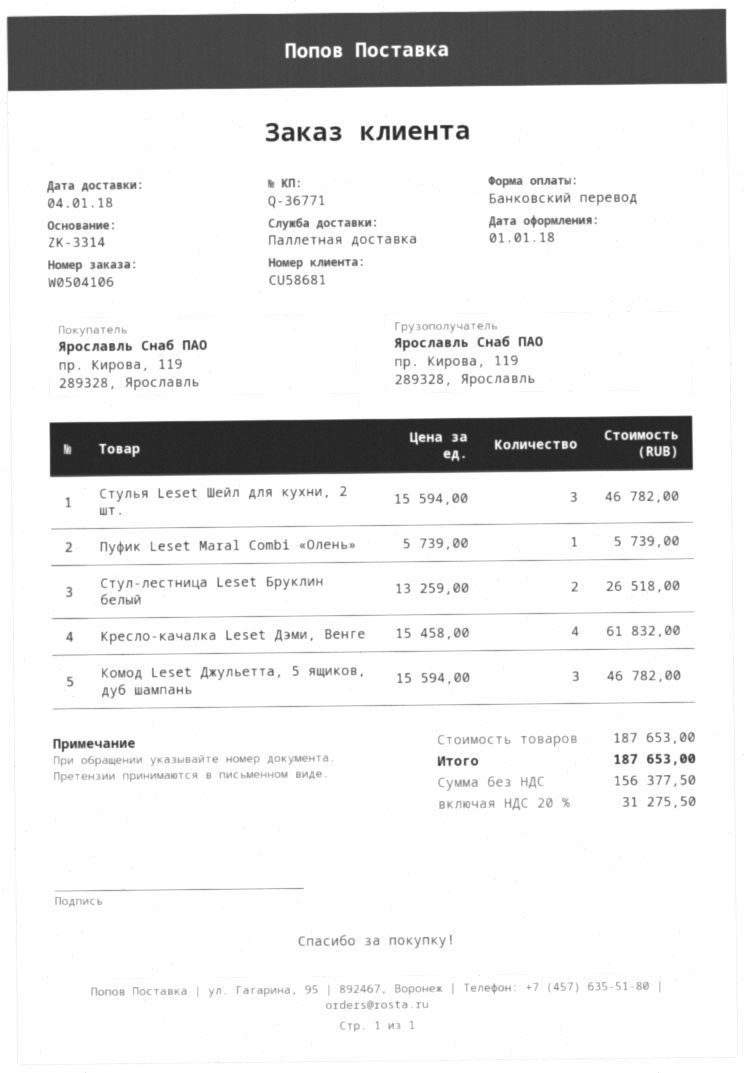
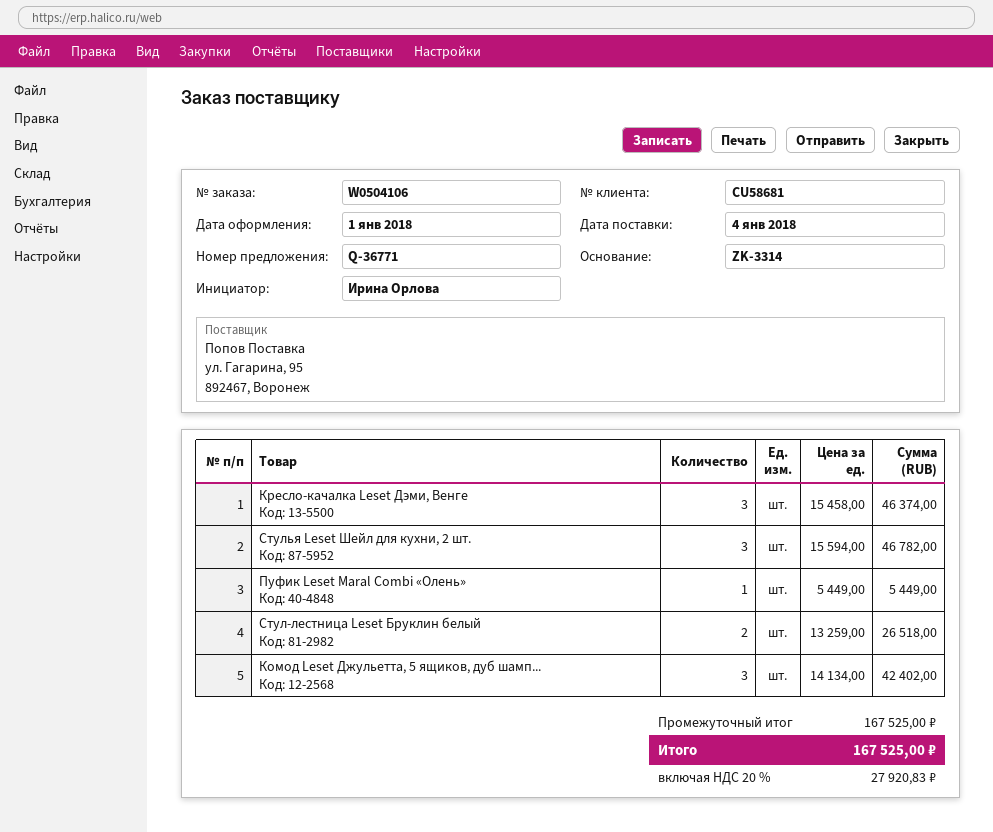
Пуфик Leset Maral Combi «Олень»: 1 x 5739.00 = 5739.00 -> 1 x 5449.00 = 5449.00
Кресло-качалка Leset Дэми, Венге: 4 x 15458.00 = 61832.00 -> 3 x 15458.00 = 46374.00
Комод Leset Джульетта, 5 ящиков, дуб шампань: 3 x 15594.00 = 46782.00 -> 3 x 14134.00 = 42402.00
subtotal: 187653.00 -> 167525.00
tax: 20% = 31275.50 -> 20% = 27920.83
total: 187653.00 -> 167525.00

